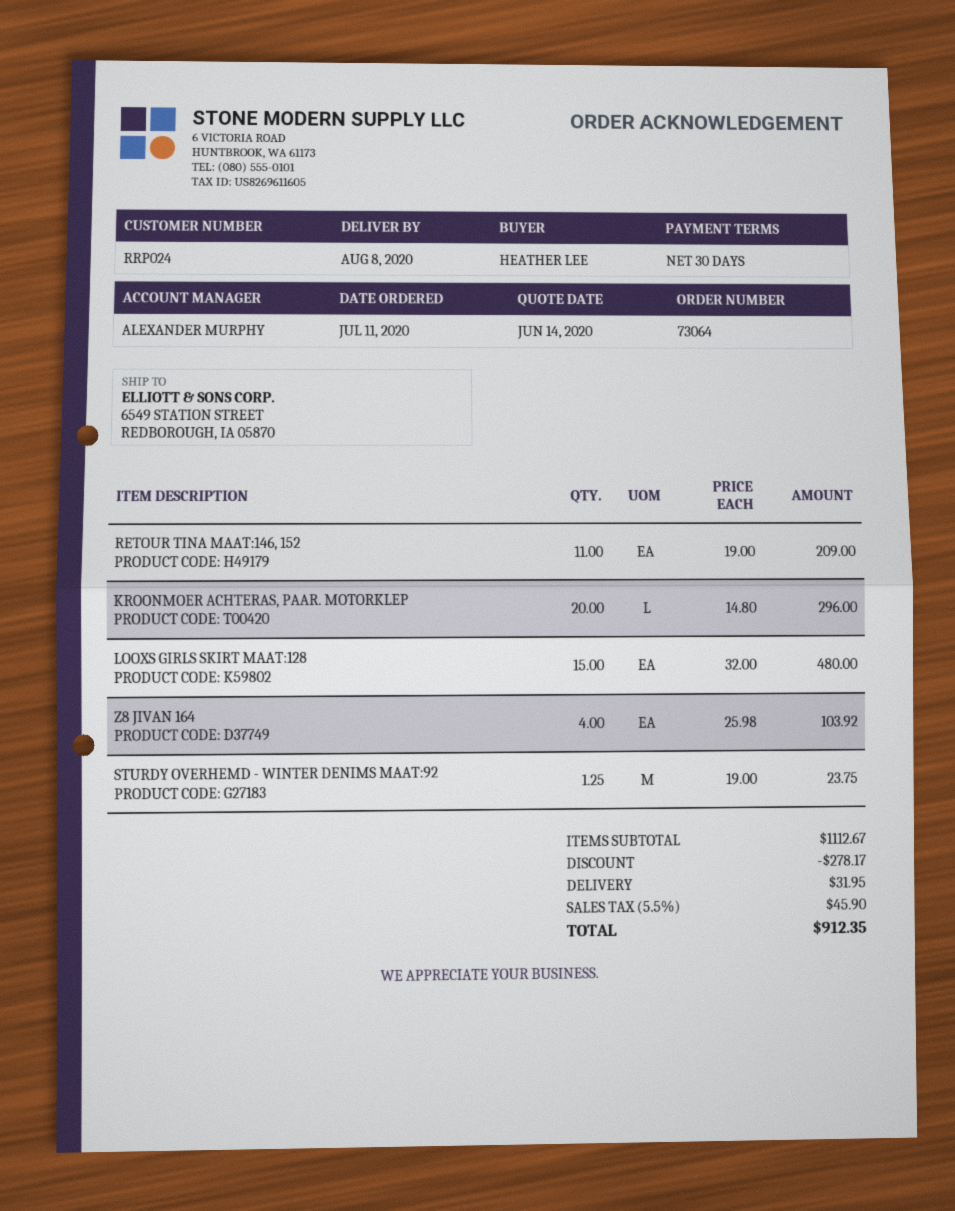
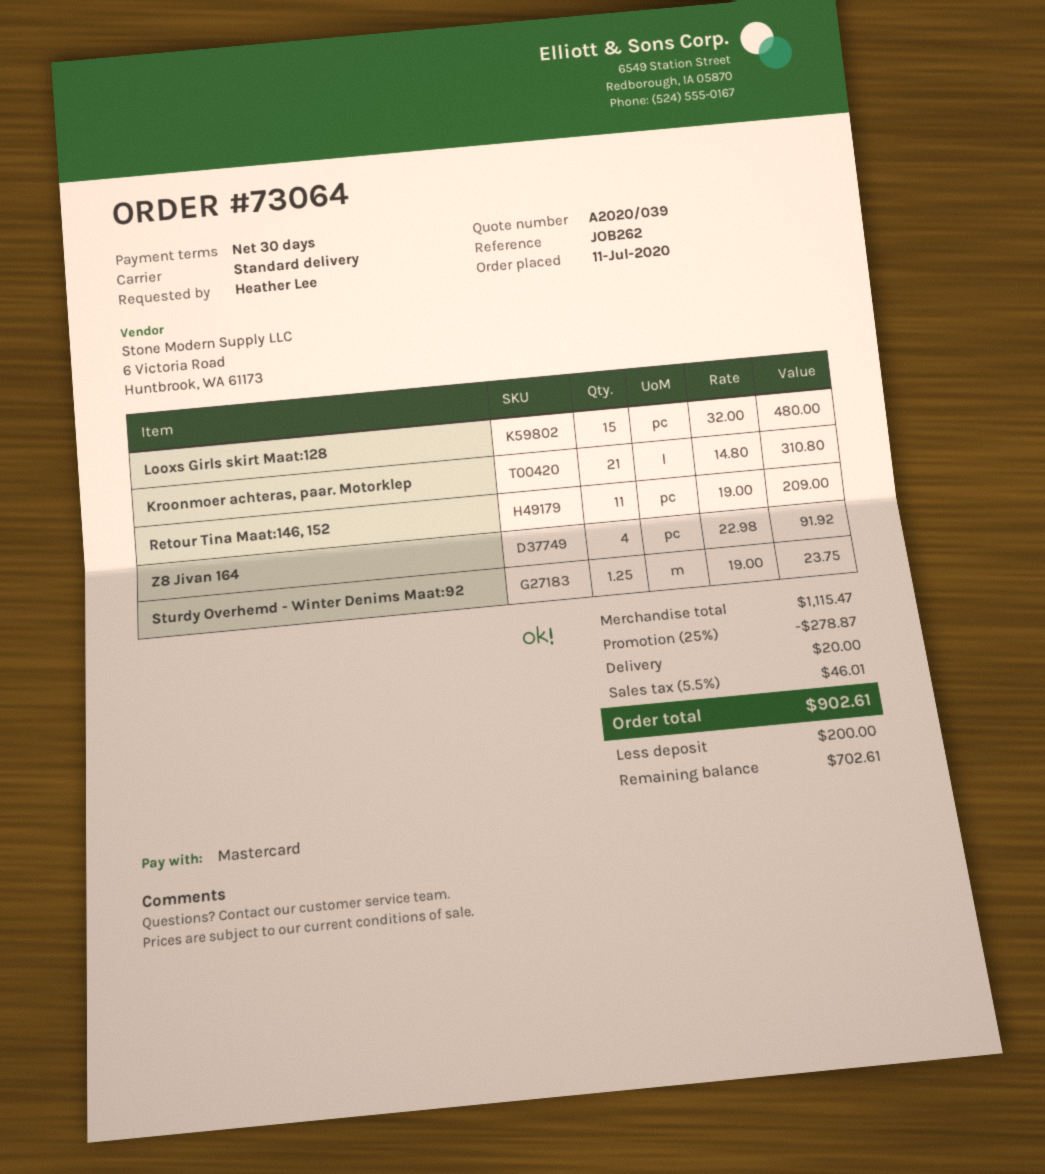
KROONMOER ACHTERAS, PAAR. MOTORKLEP: 20 x 14.80 = 296.00 -> 21 x 14.80 = 310.80
Z8 JIVAN 164: 4 x 25.98 = 103.92 -> 4 x 22.98 = 91.92
subtotal: 1112.67 -> 1115.47
discount: 278.17 -> 278.87
shipping: 31.95 -> 20.00
tax: 5.5% = 45.90 -> 5.5% = 46.01
total: 912.35 -> 902.61

